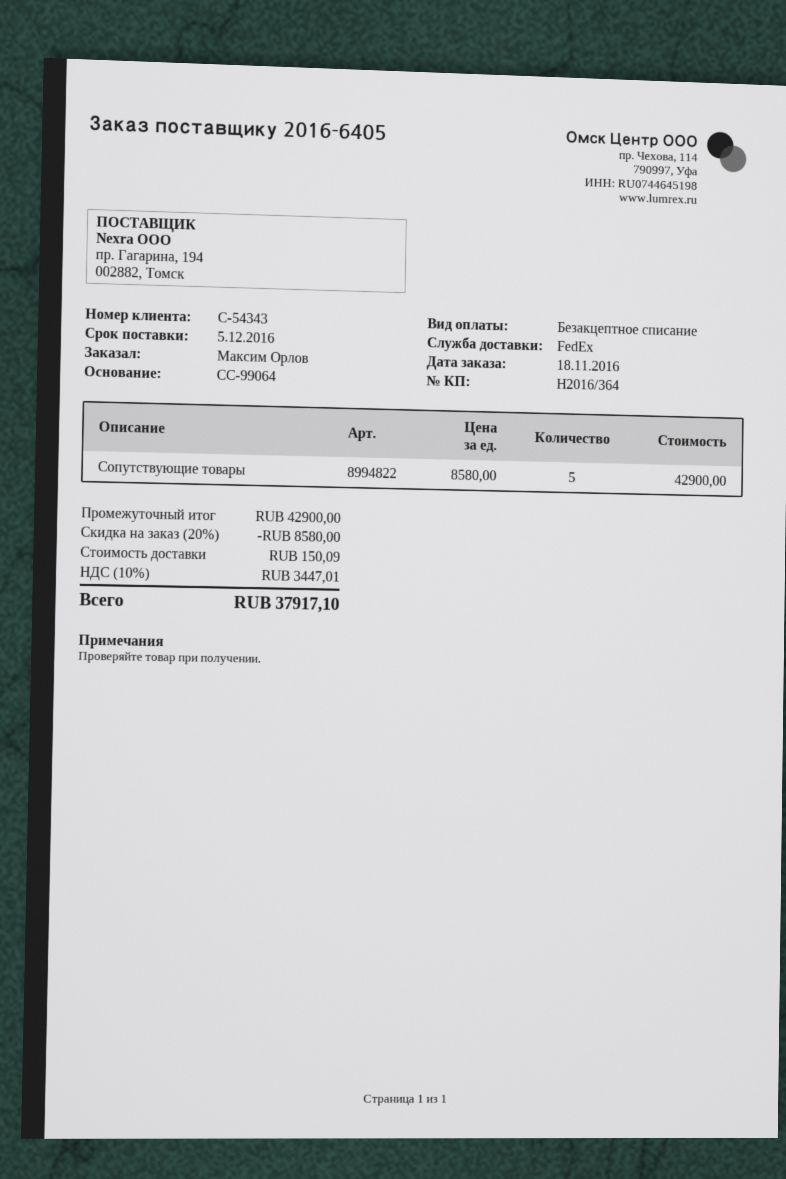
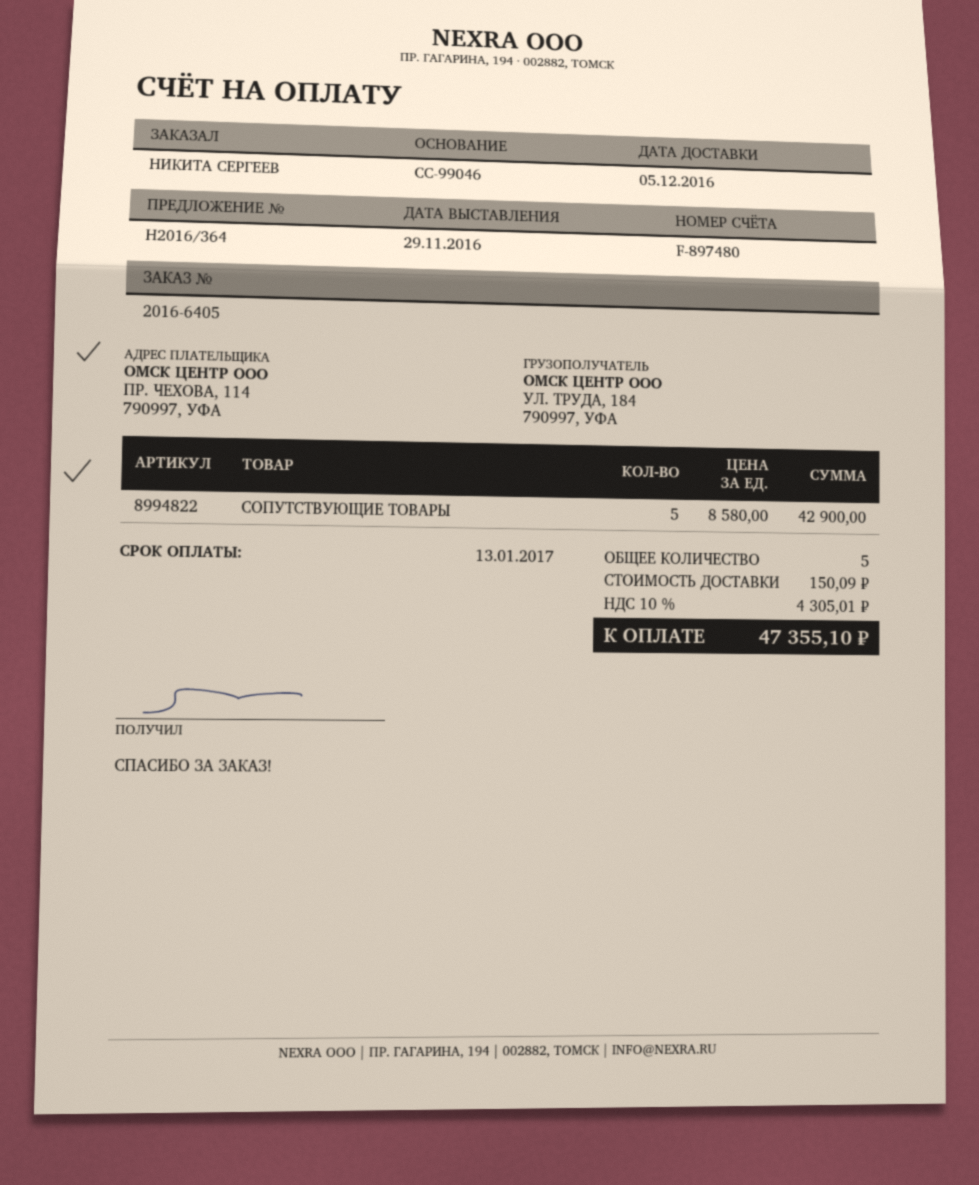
reference: CC-99064 -> CC-99046
ordered by: Максим Орлов -> НИКИТА СЕРГЕЕВ
discount: 20% = 8580.00 -> none
tax: 10% = 3447.01 -> 10% = 4305.01
total: 37917.10 -> 47355.10

